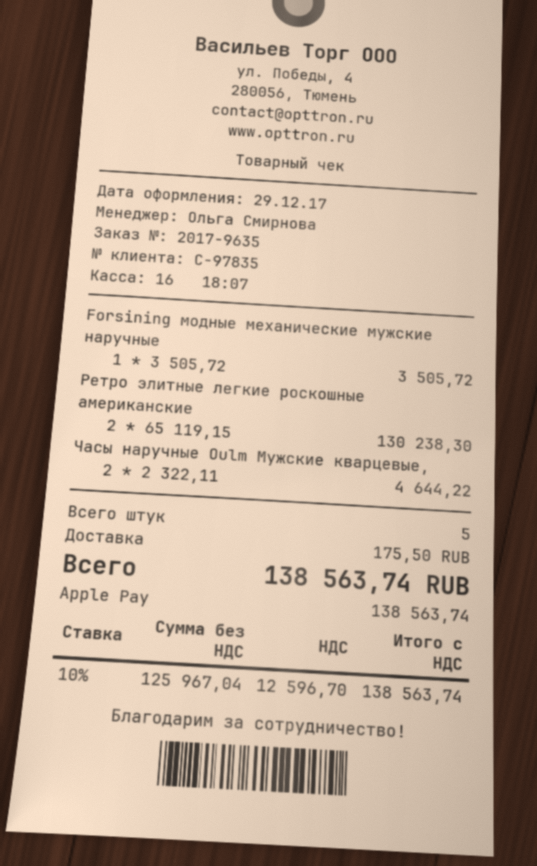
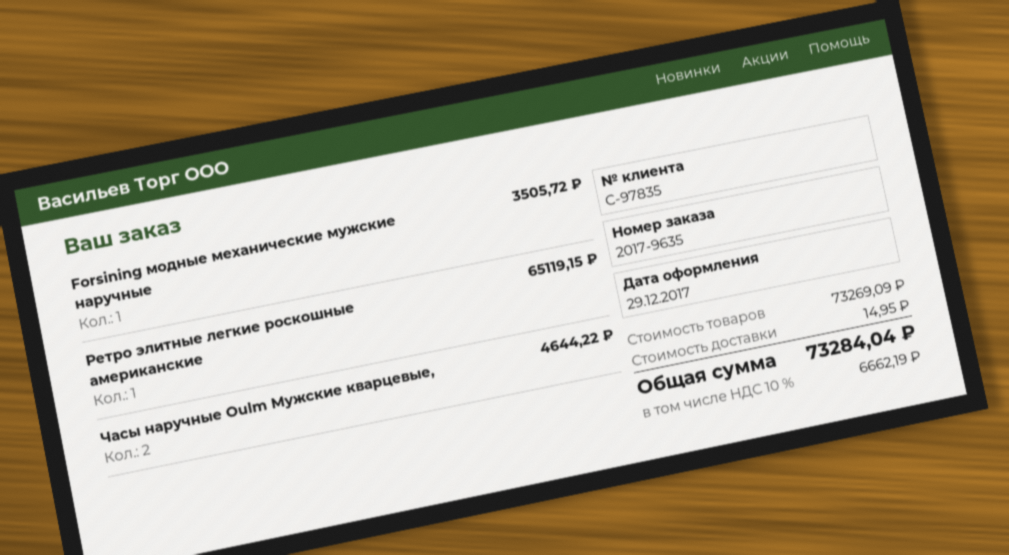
Ретро элитные легкие роскошные американские: 2 for 130238.30 -> 1 for 65119.15
shipping: 175.50 -> 14.95
tax: 10% = 12596.70 -> 10% = 6662.19
total: 138563.74 -> 73284.04

